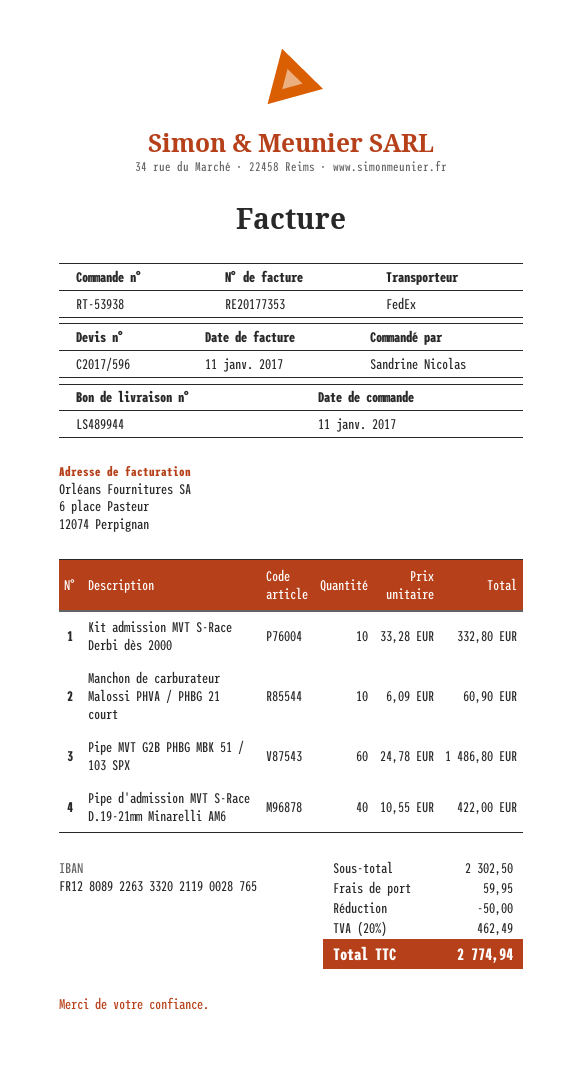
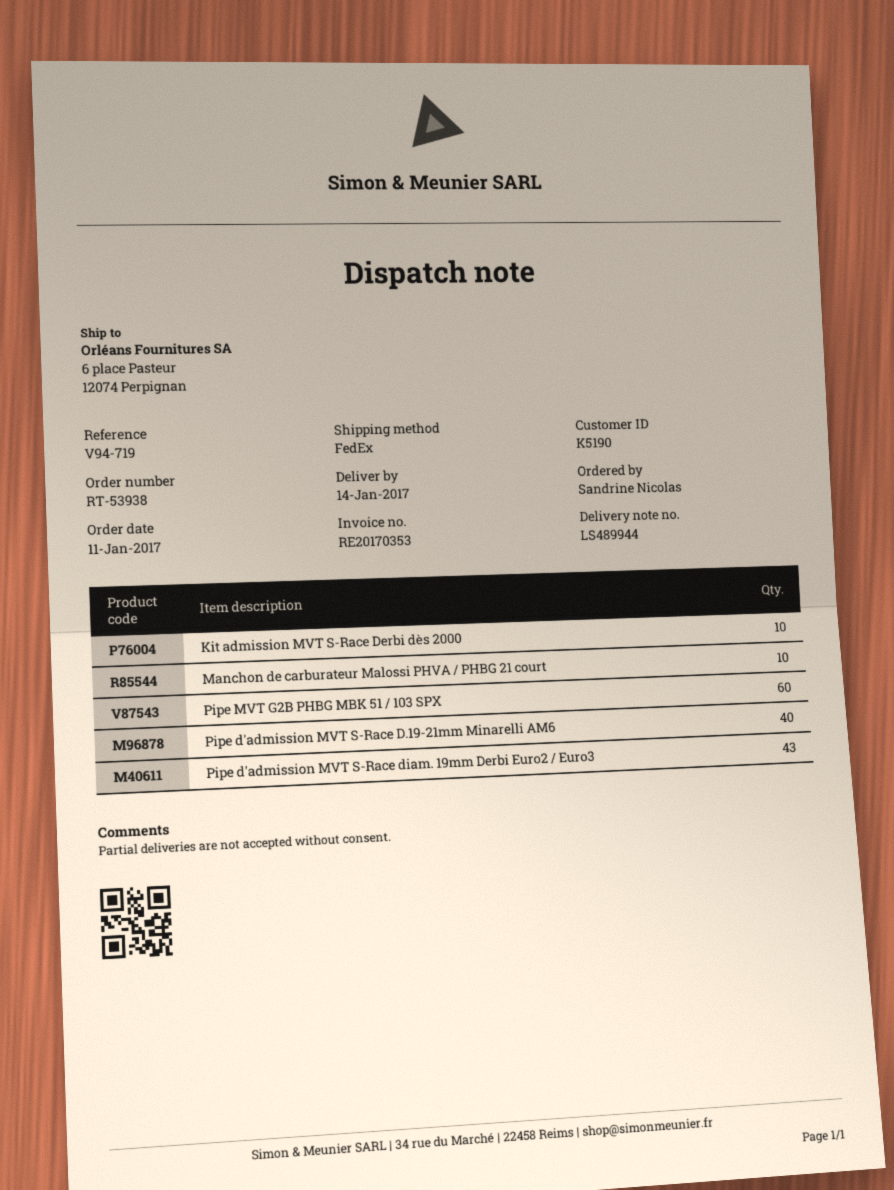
invoice number: RE20177353 -> RE20170353
Pipe d'admission MVT S-Race diam. 19mm Derbi Euro2 / Euro3: none -> 43

